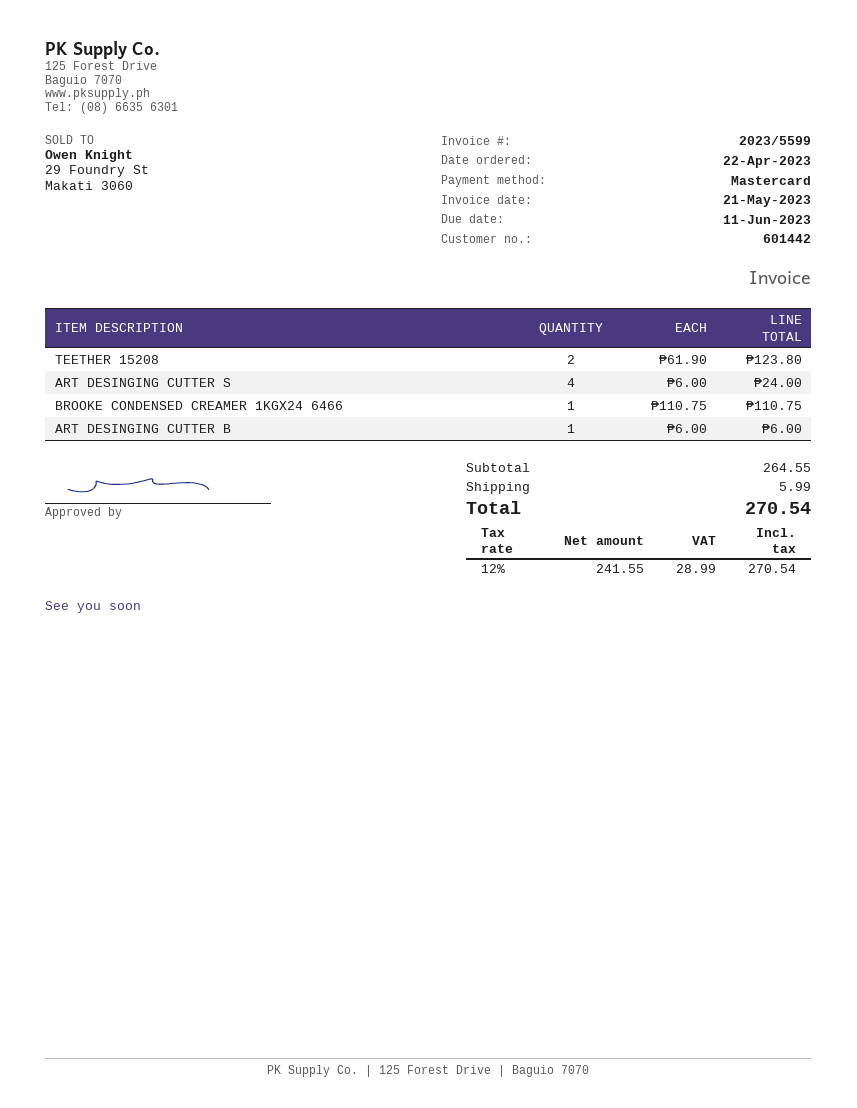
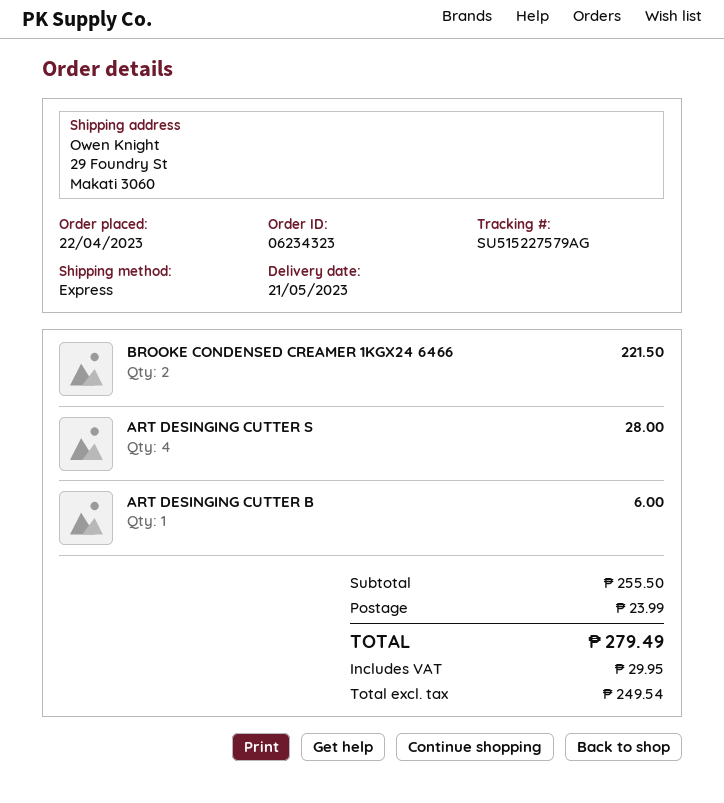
TEETHER 15208: 2 for 123.80 -> none
ART DESINGING CUTTER S: 4 for 24.00 -> 4 for 28.00
BROOKE CONDENSED CREAMER 1KGX24 6466: 1 for 110.75 -> 2 for 221.50
subtotal: 264.55 -> 255.50
shipping: 5.99 -> 23.99
net: 241.55 -> 249.54
tax: 28.99 -> 29.95
total: 270.54 -> 279.49

